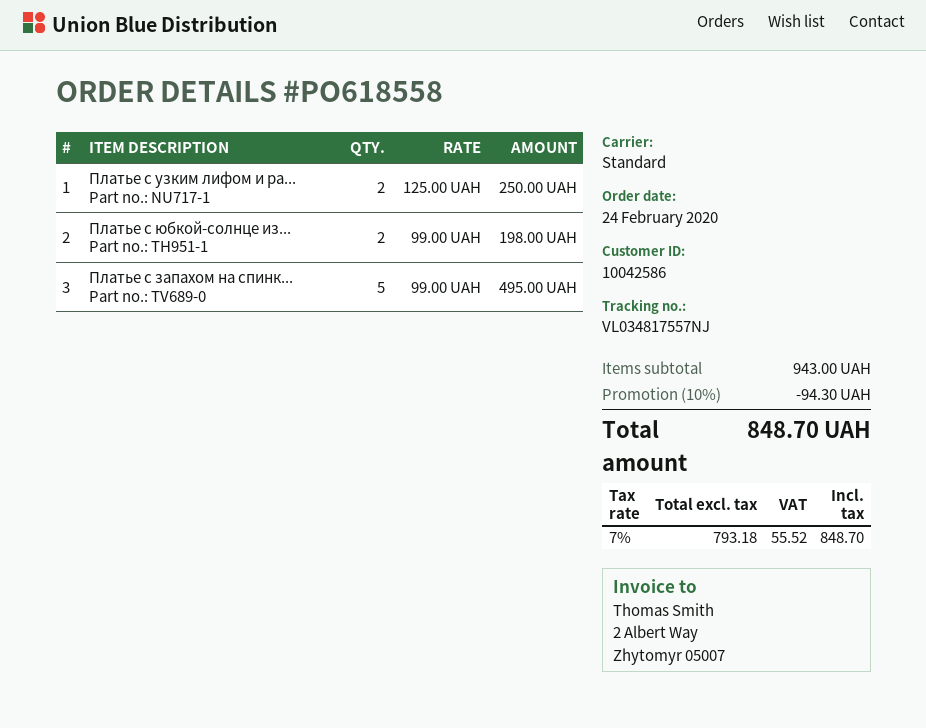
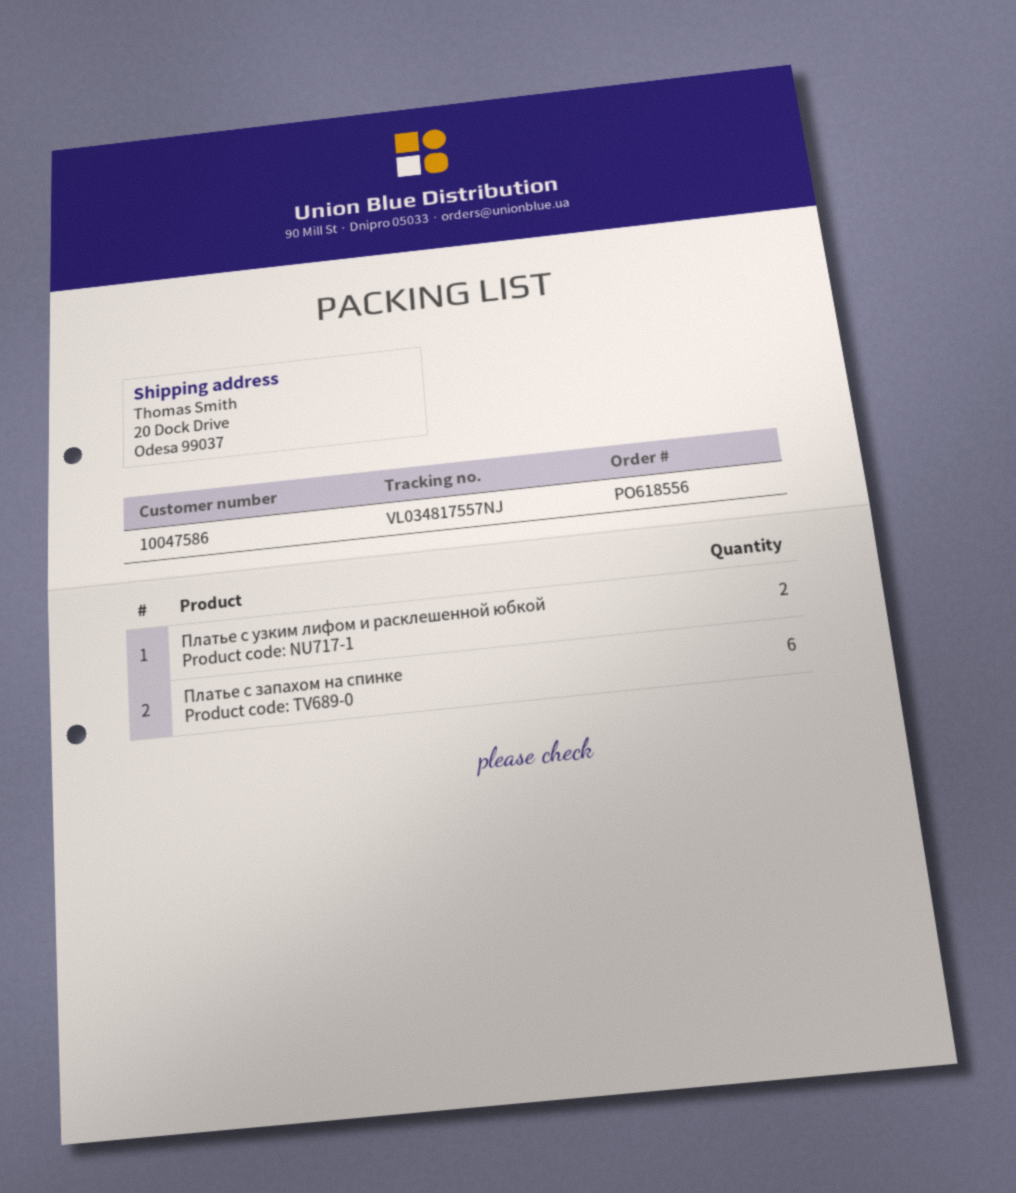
order number: PO618558 -> PO618556
customer number: 10042586 -> 10047586
Платье с юбкой-солнце из...: 2 -> none
Платье с запахом на спинк...: 5 -> 6

